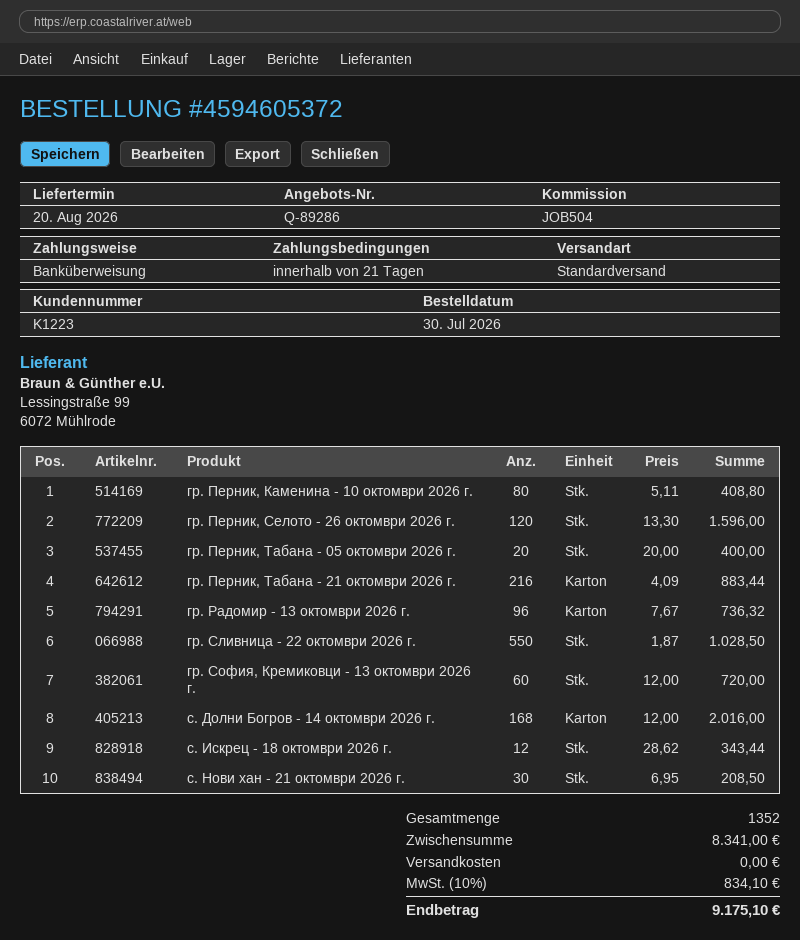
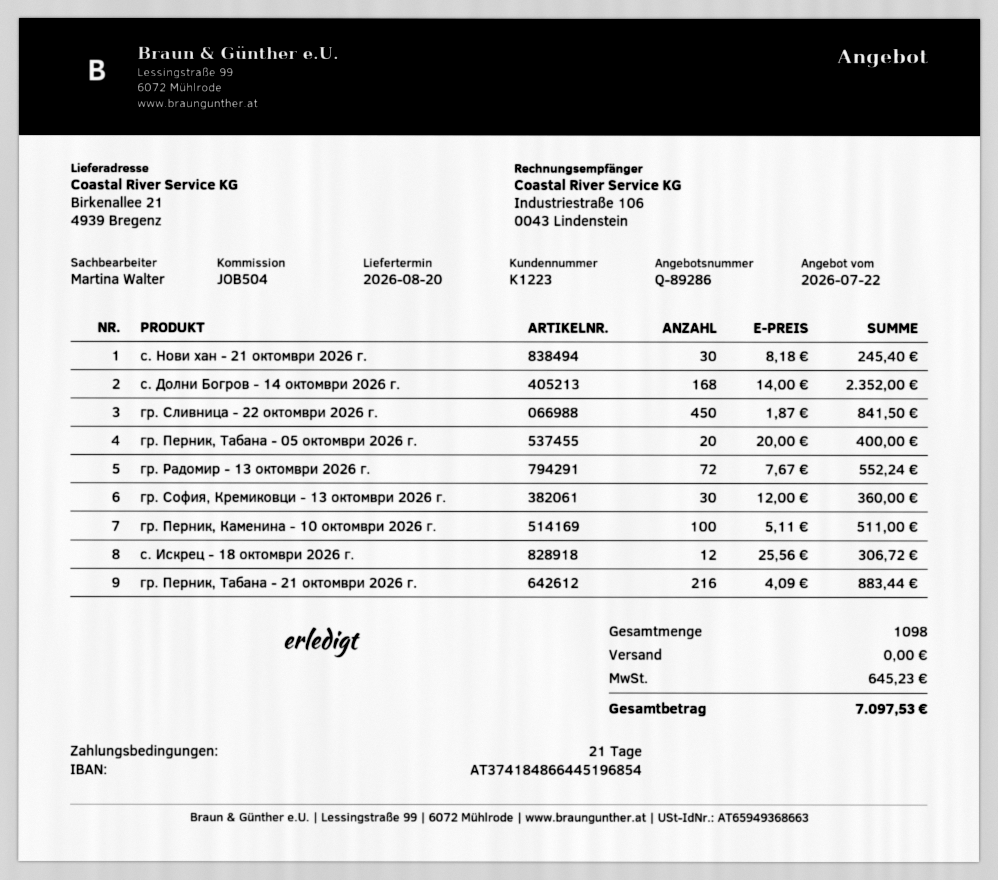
гр. Перник, Каменина - 10 октомври 2026 г.: 80 x 5.11 = 408.80 -> 100 x 5.11 = 511.00
гр. Перник, Селото - 26 октомври 2026 г.: 120 x 13.30 = 1596.00 -> none
гр. Радомир - 13 октомври 2026 г.: 96 x 7.67 = 736.32 -> 72 x 7.67 = 552.24
гр. Сливница - 22 октомври 2026 г.: 550 x 1.87 = 1028.50 -> 450 x 1.87 = 841.50
гр. София, Кремиковци - 13 октомври 2026 г.: 60 x 12.00 = 720.00 -> 30 x 12.00 = 360.00
с. Долни Богров - 14 октомври 2026 г.: 168 x 12.00 = 2016.00 -> 168 x 14.00 = 2352.00
с. Искрец - 18 октомври 2026 г.: 12 x 28.62 = 343.44 -> 12 x 25.56 = 306.72
с. Нови хан - 21 октомври 2026 г.: 30 x 6.95 = 208.50 -> 30 x 8.18 = 245.40
total quantity: 1352 -> 1098
tax: 834.10 -> 645.23
total: 9175.10 -> 7097.53

